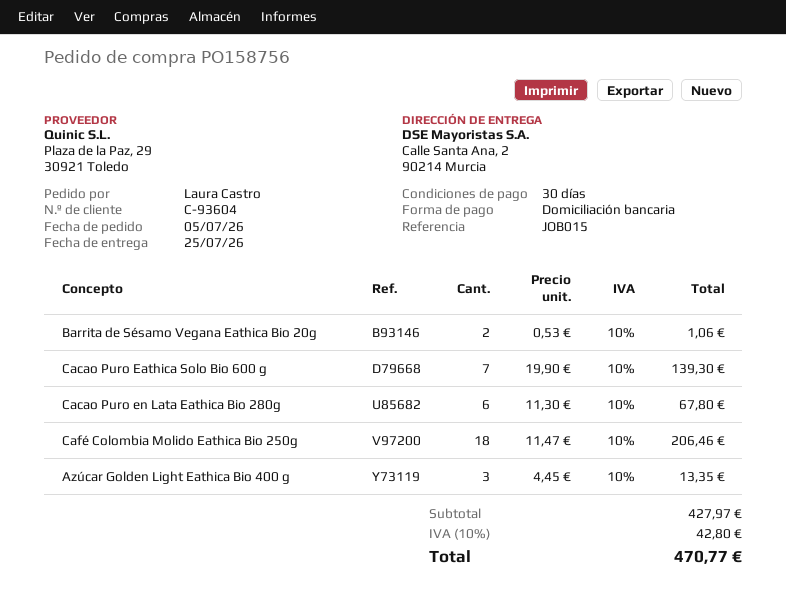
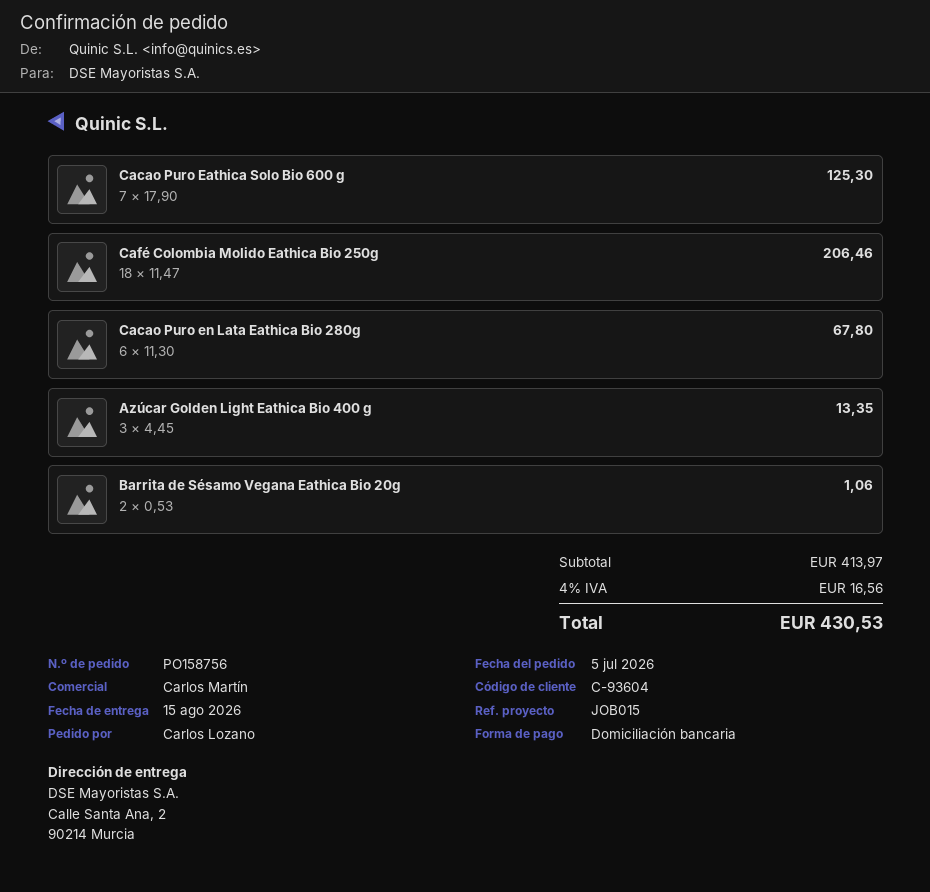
delivery date: 2026-07-25 -> 2026-08-15
ordered by: Laura Castro -> Carlos Lozano
Cacao Puro Eathica Solo Bio 600 g: 7 x 19.90 = 139.30 -> 7 x 17.90 = 125.30
subtotal: 427.97 -> 413.97
tax: 10% = 42.80 -> 4% = 16.56
total: 470.77 -> 430.53

